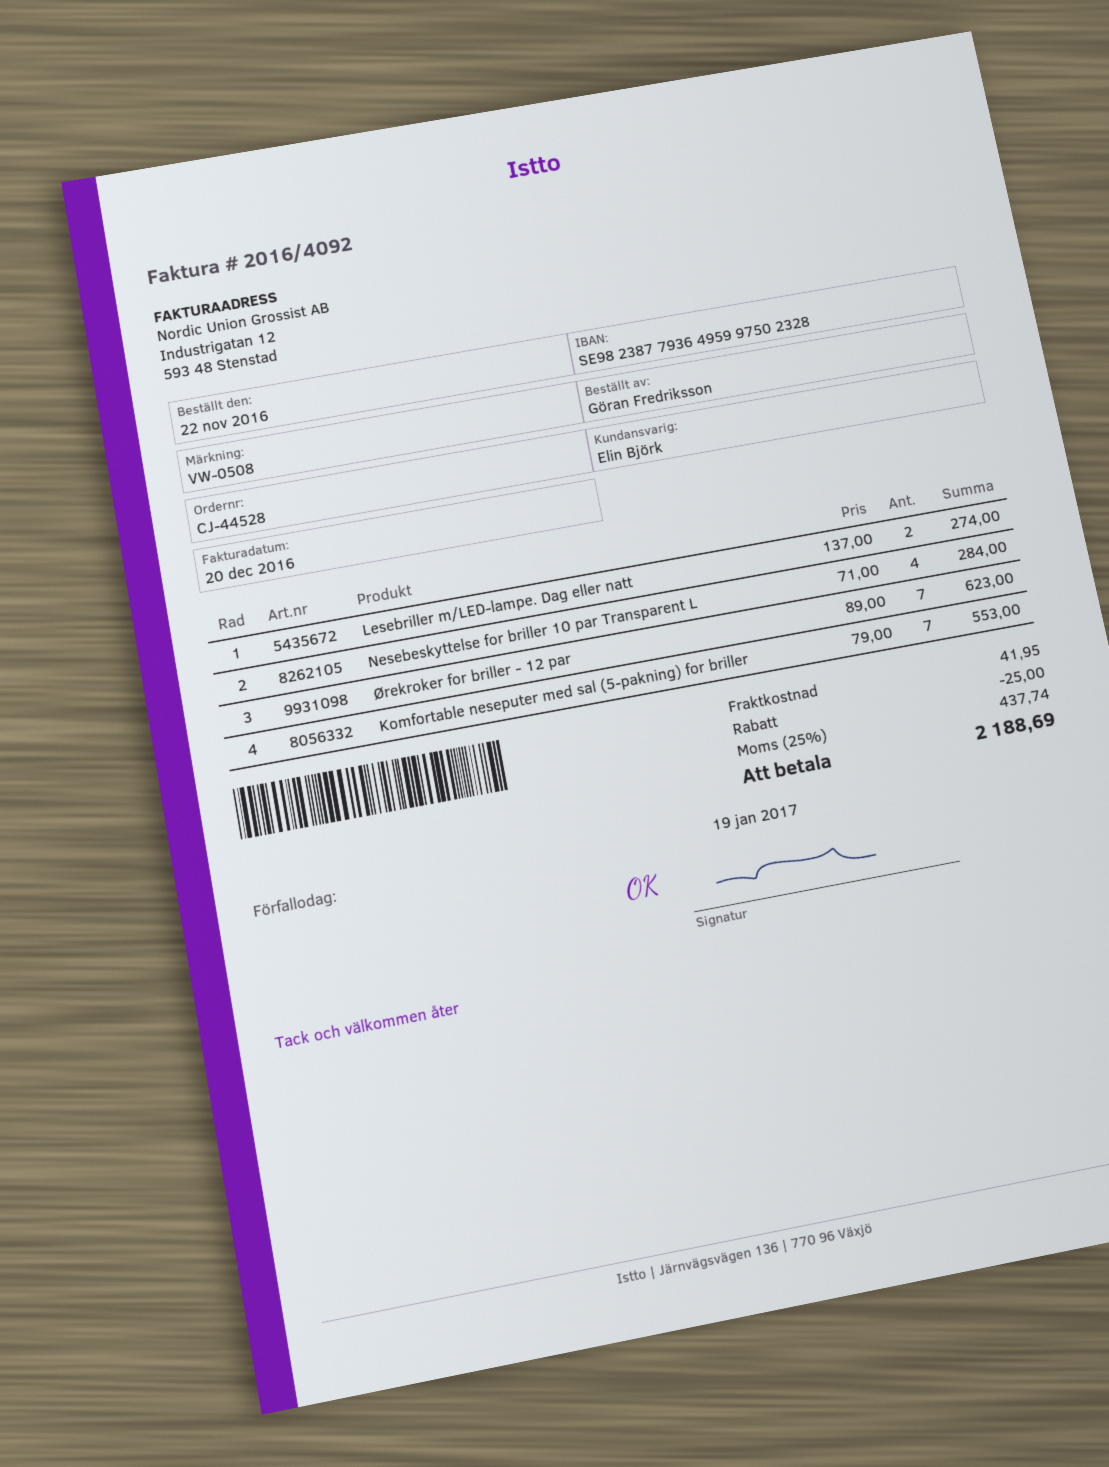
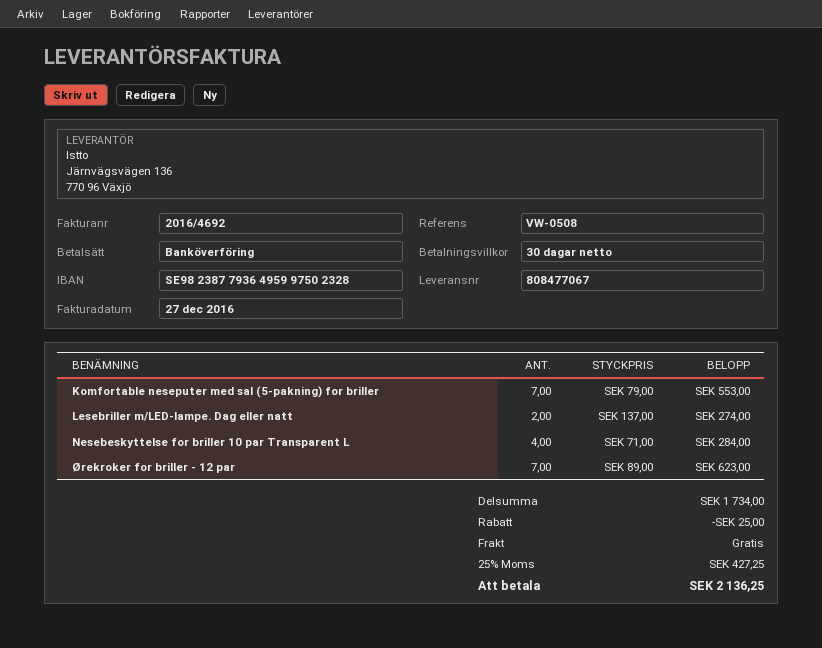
invoice number: 2016/4092 -> 2016/4692
invoice date: 2016-12-20 -> 2016-12-27
shipping: 41.95 -> 0.00
tax: 25% = 437.74 -> 25% = 427.25
total: 2188.69 -> 2136.25

